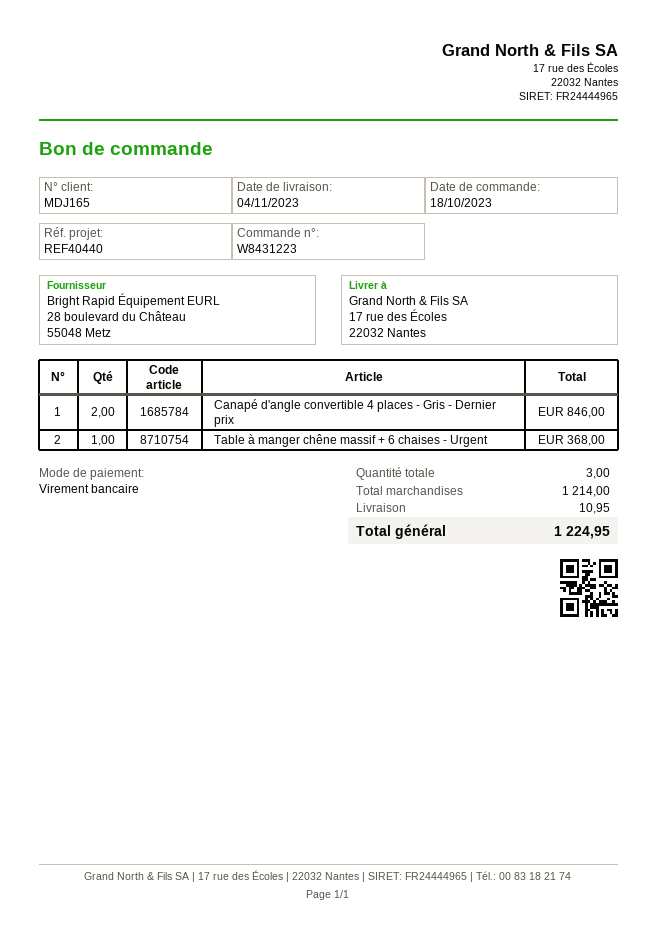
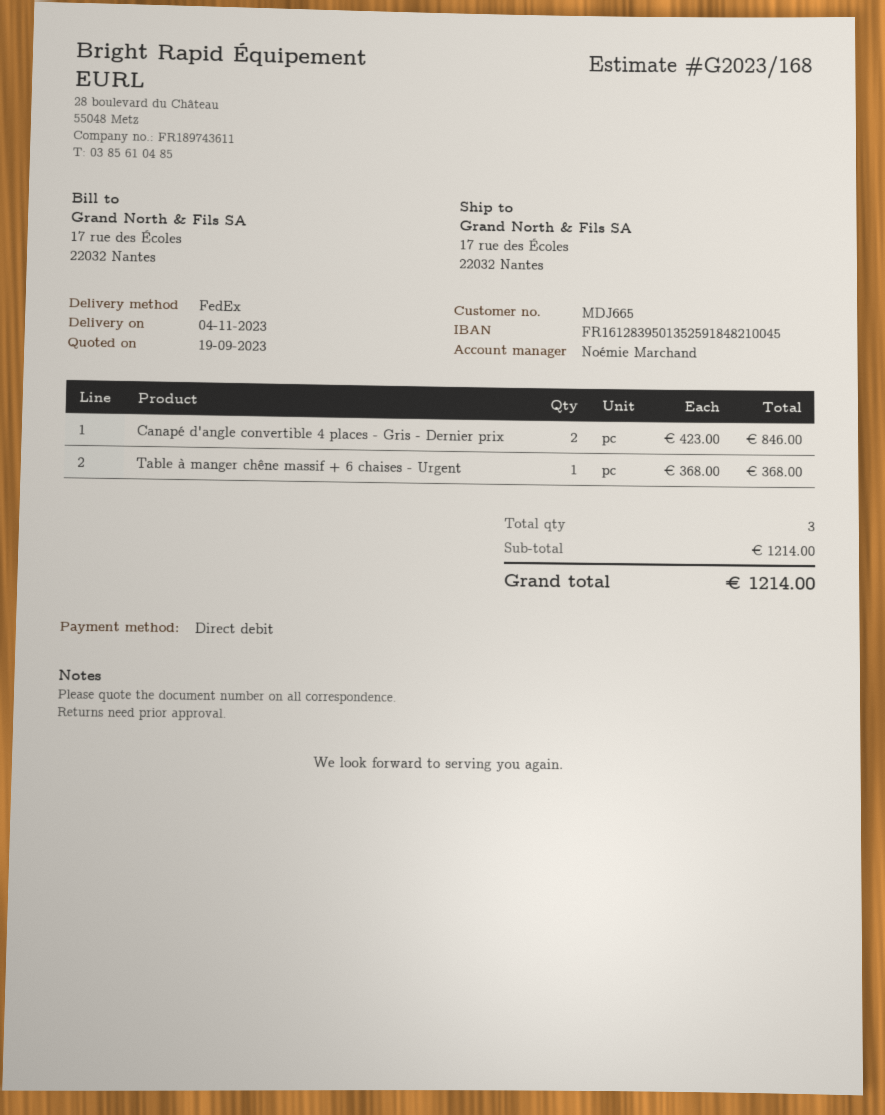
customer number: MDJ165 -> MDJ665
payment method: bank transfer -> direct debit
shipping: 10.95 -> none
total: 1224.95 -> 1214.00

